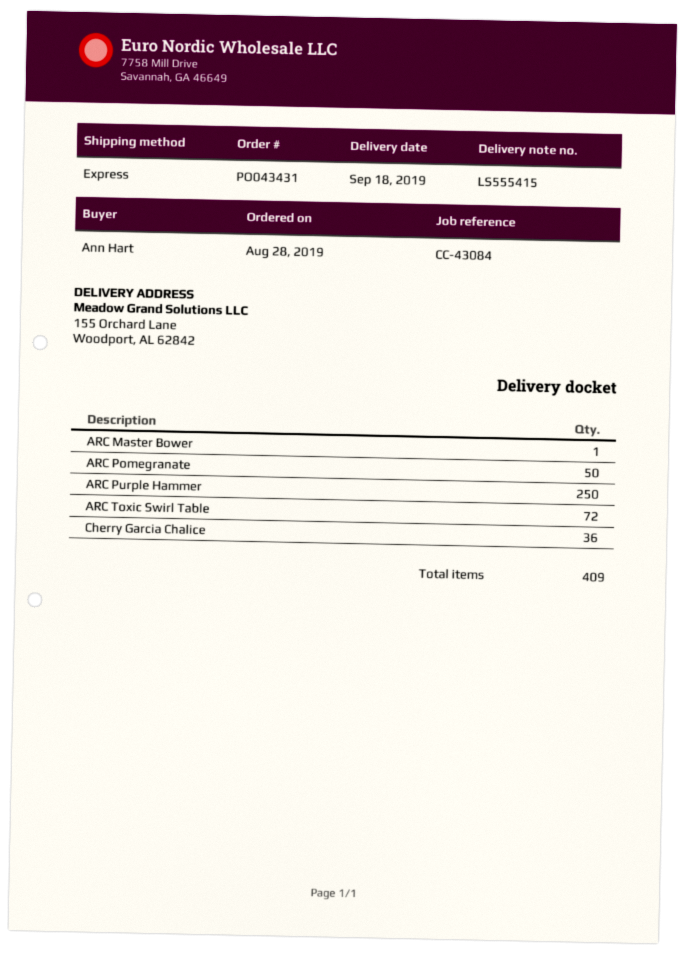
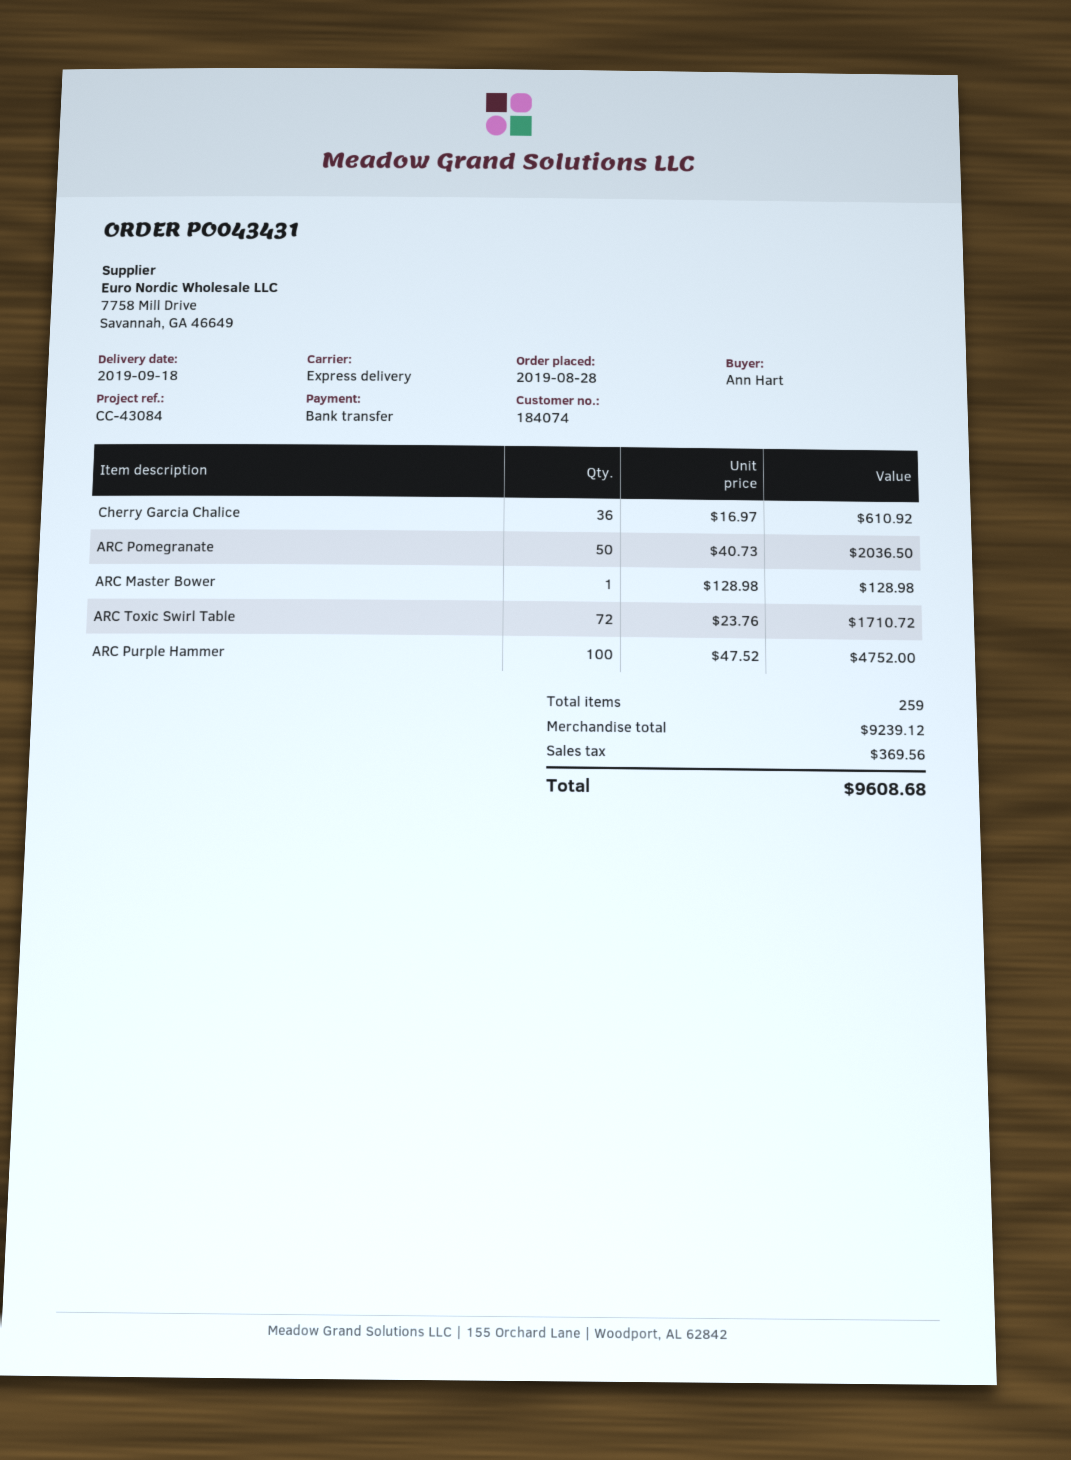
ARC Purple Hammer: 250 -> 100
total quantity: 409 -> 259

